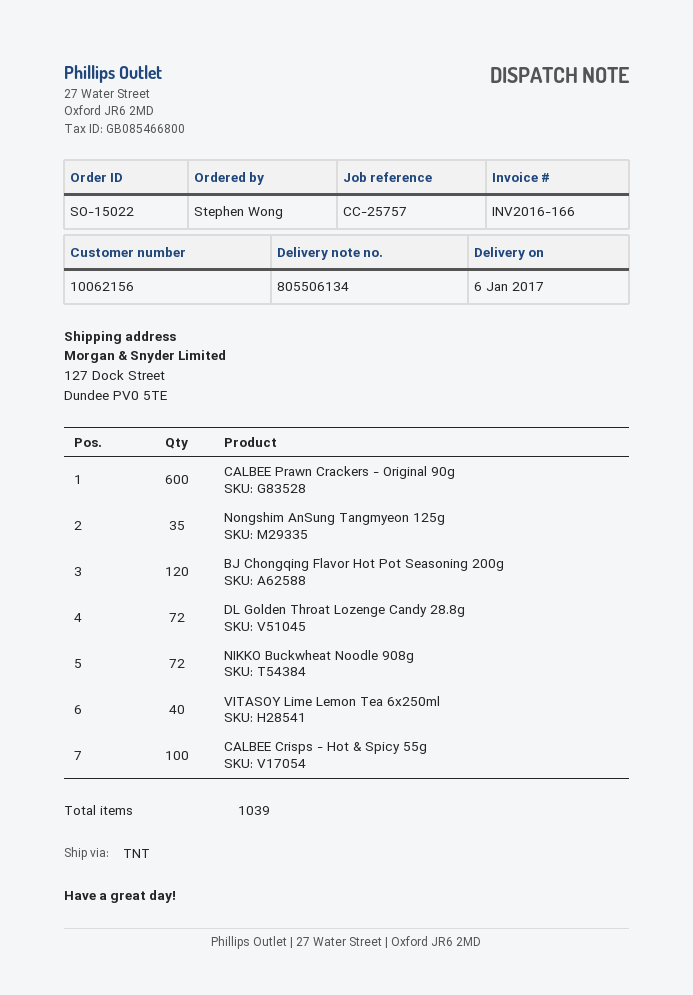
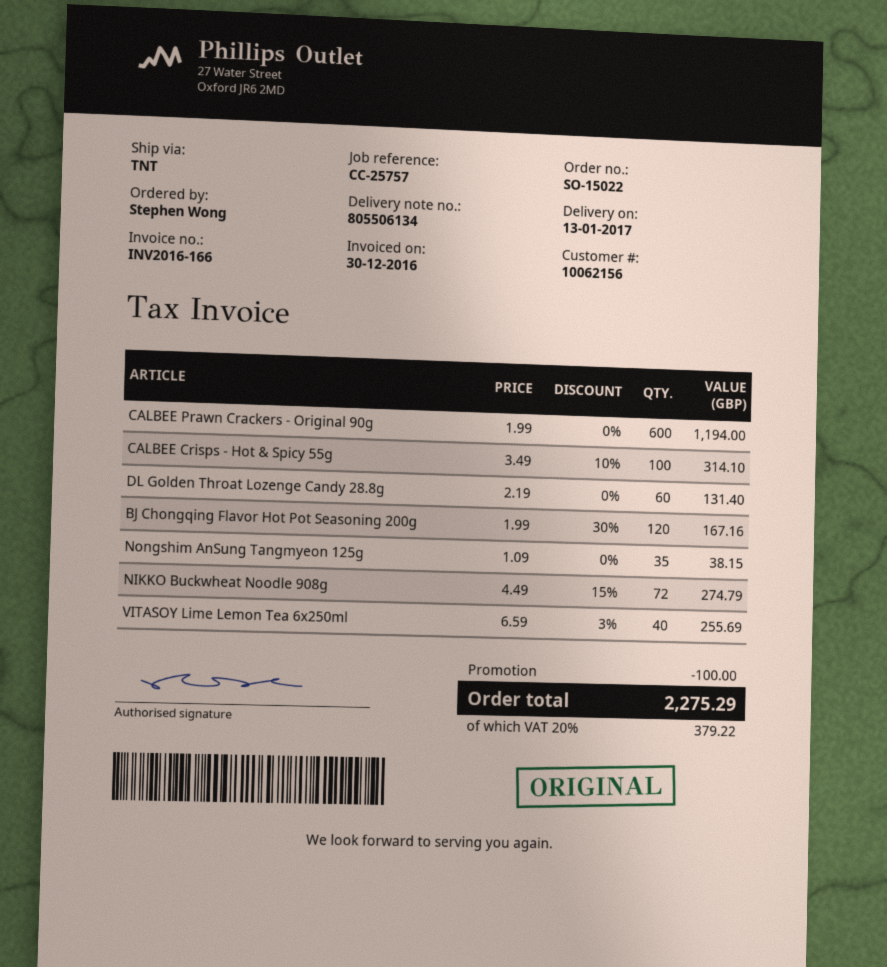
delivery date: 2017-01-06 -> 2017-01-13
DL Golden Throat Lozenge Candy 28.8g: 72 -> 60

